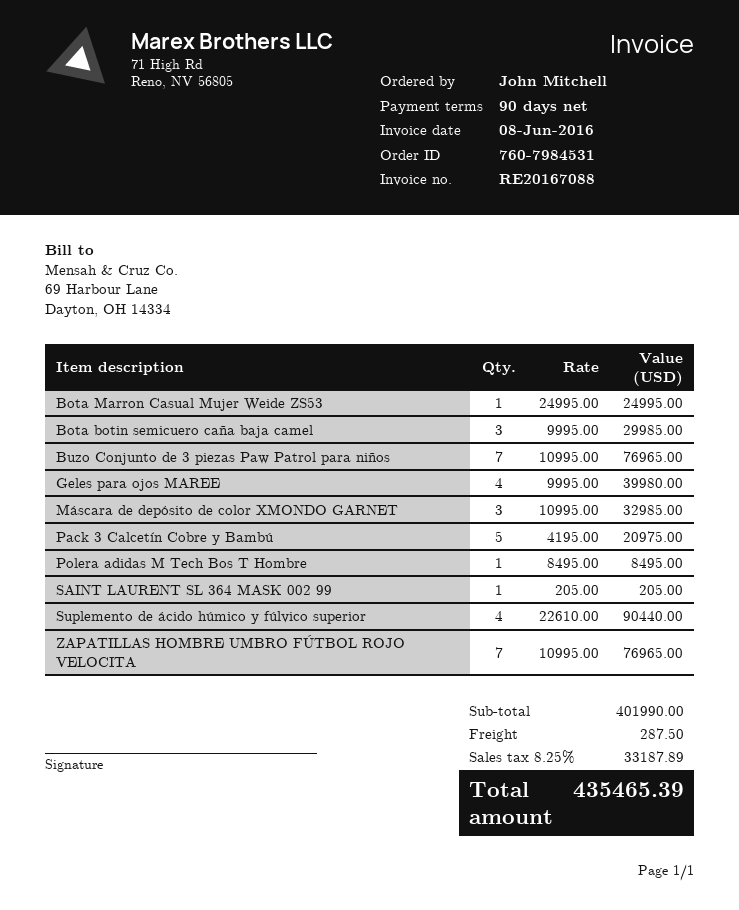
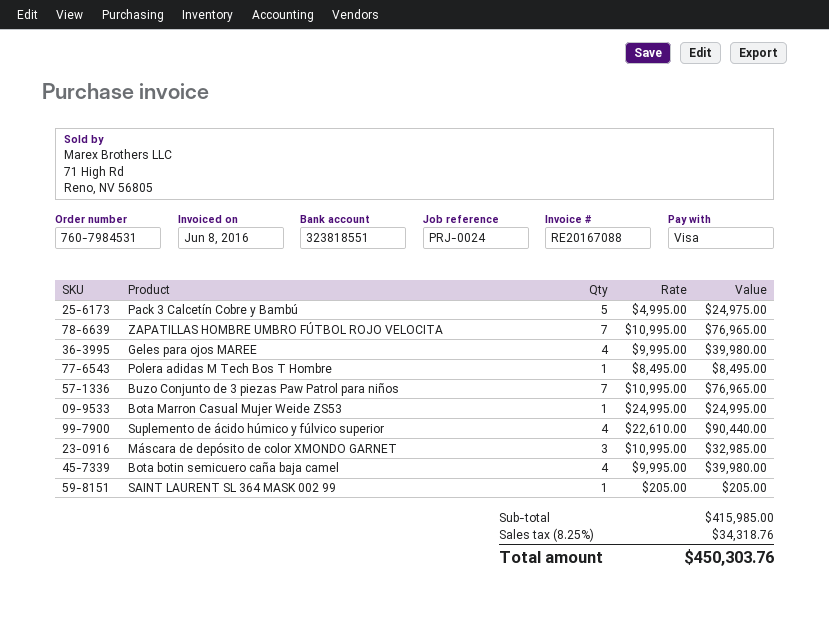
Bota botin semicuero caña baja camel: 3 x 9995.00 = 29985.00 -> 4 x 9995.00 = 39980.00
Pack 3 Calcetín Cobre y Bambú: 5 x 4195.00 = 20975.00 -> 5 x 4995.00 = 24975.00
subtotal: 401990.00 -> 415985.00
shipping: 287.50 -> none
tax: 8.25% = 33187.89 -> 8.25% = 34318.76
total: 435465.39 -> 450303.76

